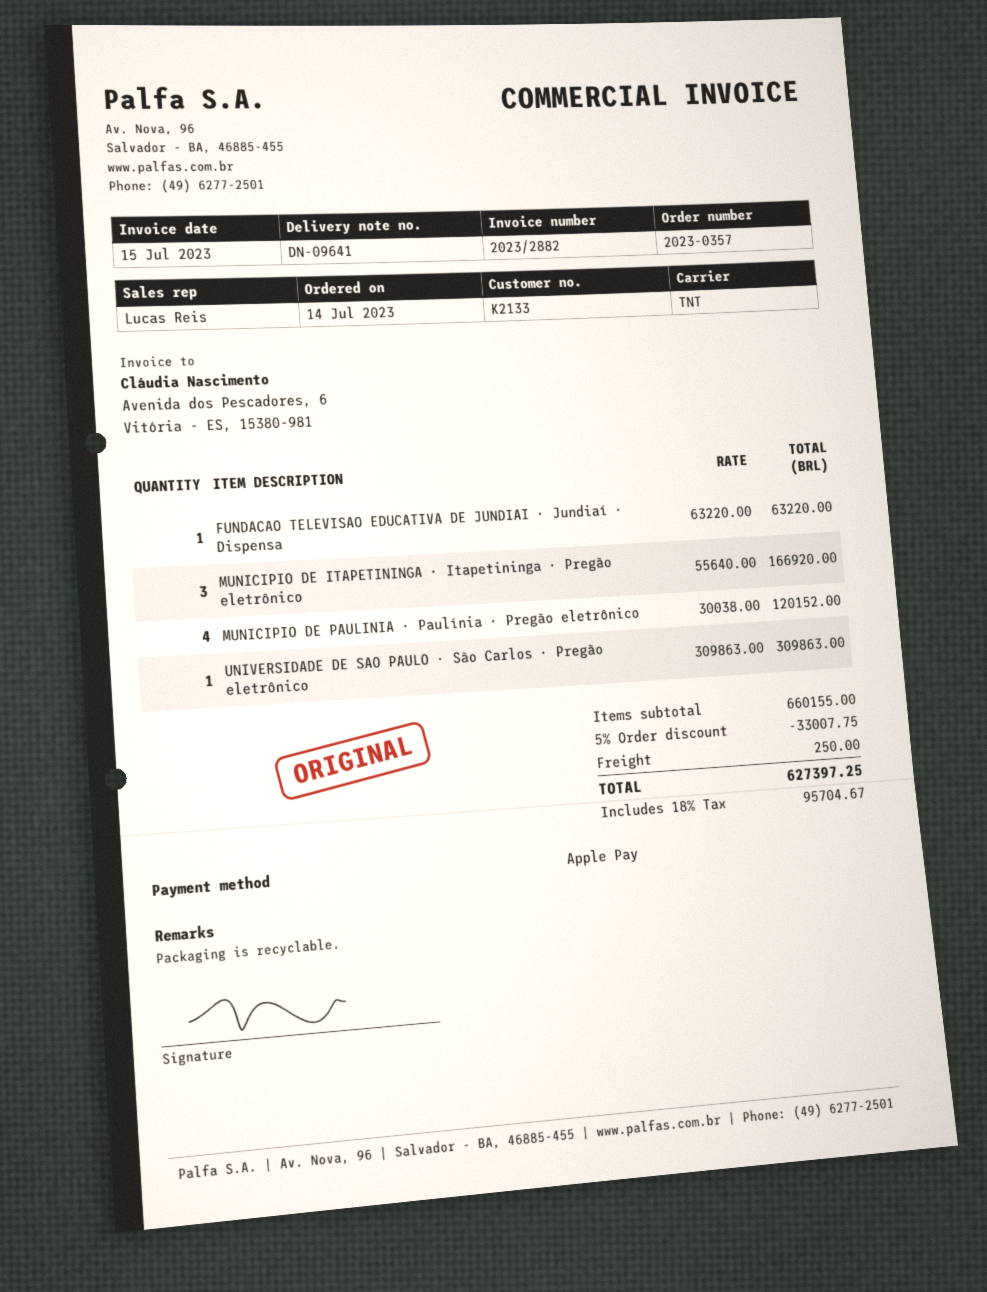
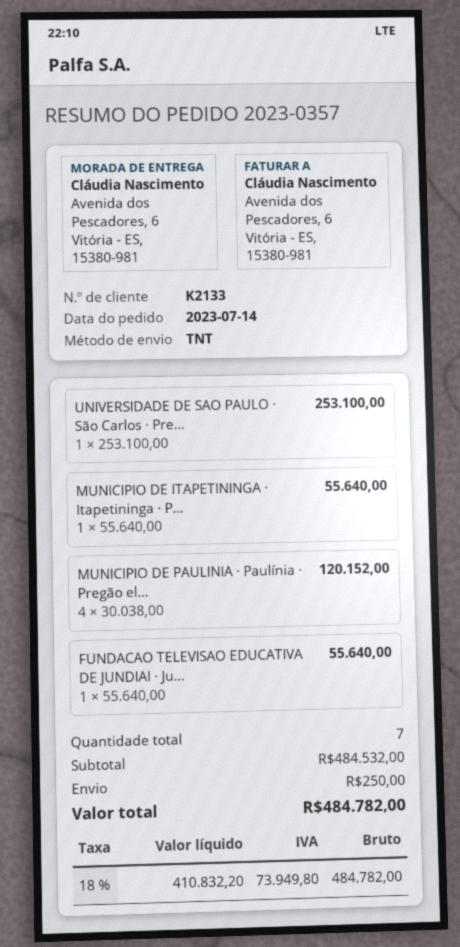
FUNDACAO TELEVISAO EDUCATIVA DE JUNDIAI · Jundiaí · Dispensa: 1 x 63220.00 = 63220.00 -> 1 x 55640.00 = 55640.00
MUNICIPIO DE ITAPETININGA · Itapetininga · Pregão eletrônico: 3 x 55640.00 = 166920.00 -> 1 x 55640.00 = 55640.00
UNIVERSIDADE DE SAO PAULO · São Carlos · Pregão eletrônico: 1 x 309863.00 = 309863.00 -> 1 x 253100.00 = 253100.00
subtotal: 660155.00 -> 484532.00
discount: 5% = 33007.75 -> none
tax: 18% = 95704.67 -> 18% = 73949.80
total: 627397.25 -> 484782.00

